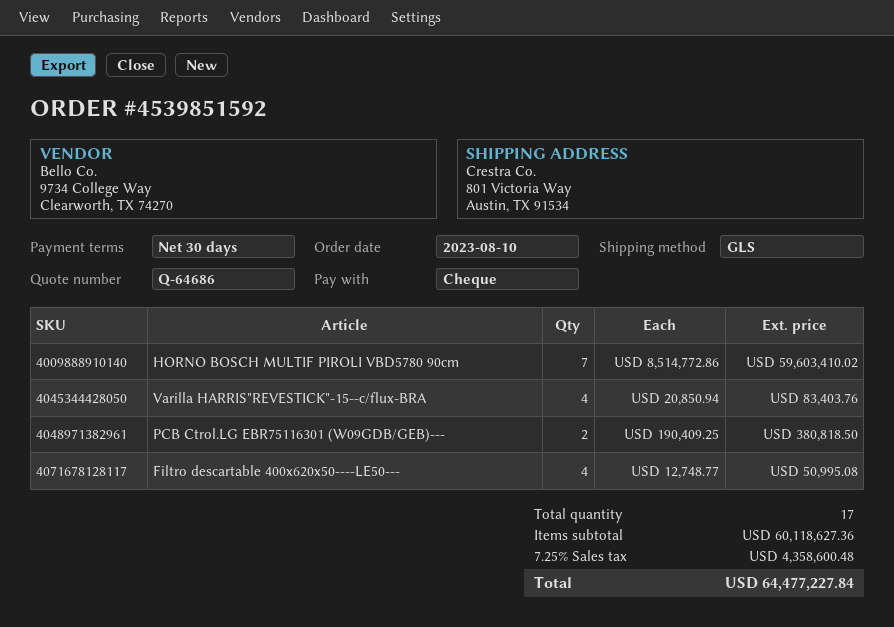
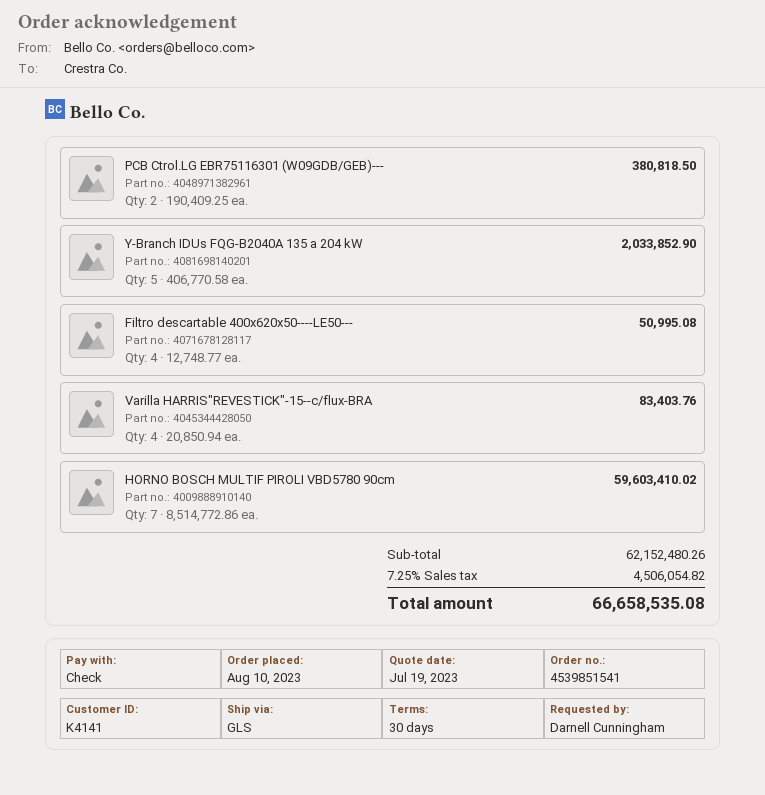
order number: 4539851592 -> 4539851541
Y-Branch IDUs FQG-B2040A 135 a 204 kW: none -> 5 x 406770.58 = 2033852.90
subtotal: 60118627.36 -> 62152480.26
tax: 7.25% = 4358600.48 -> 7.25% = 4506054.82
total: 64477227.84 -> 66658535.08

